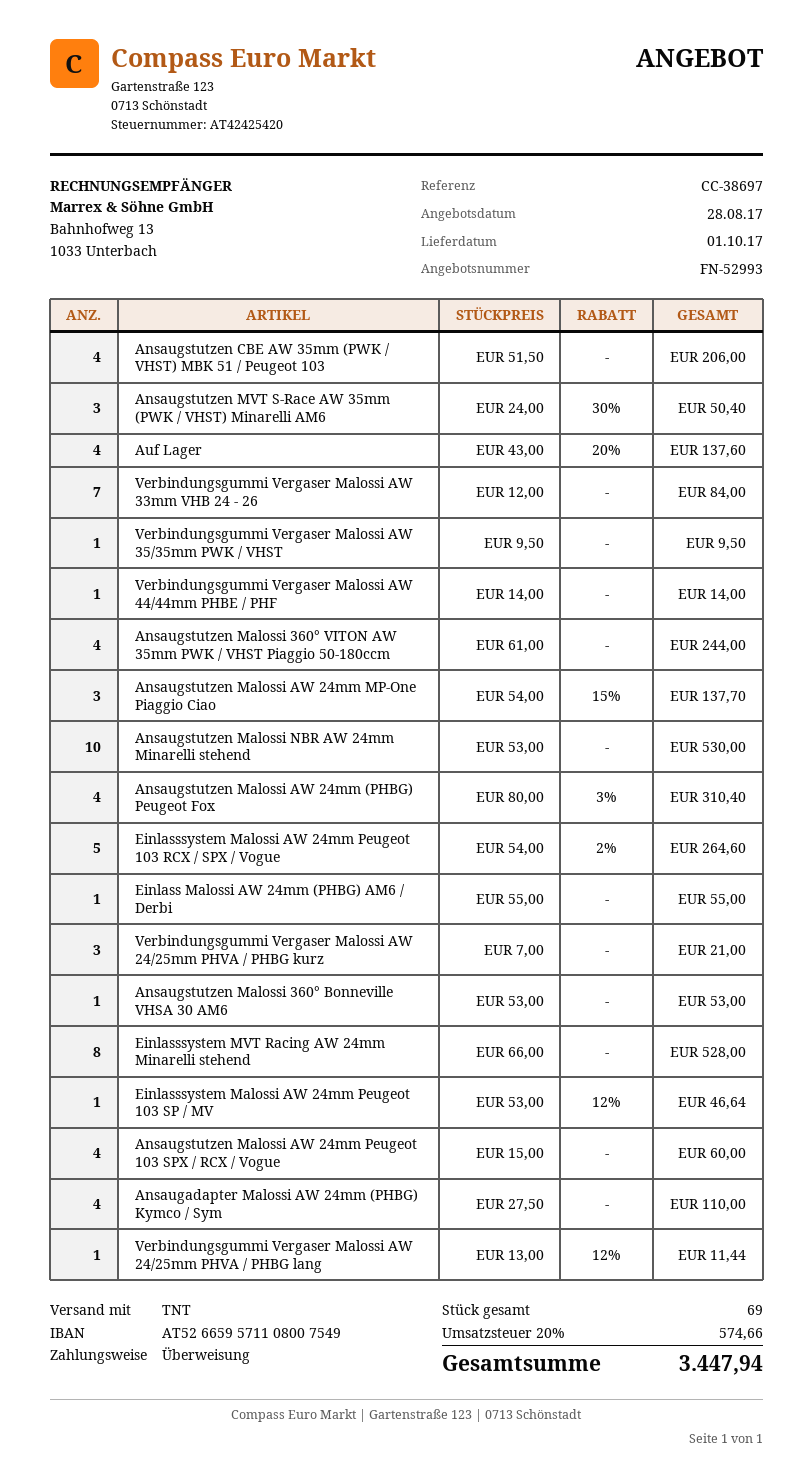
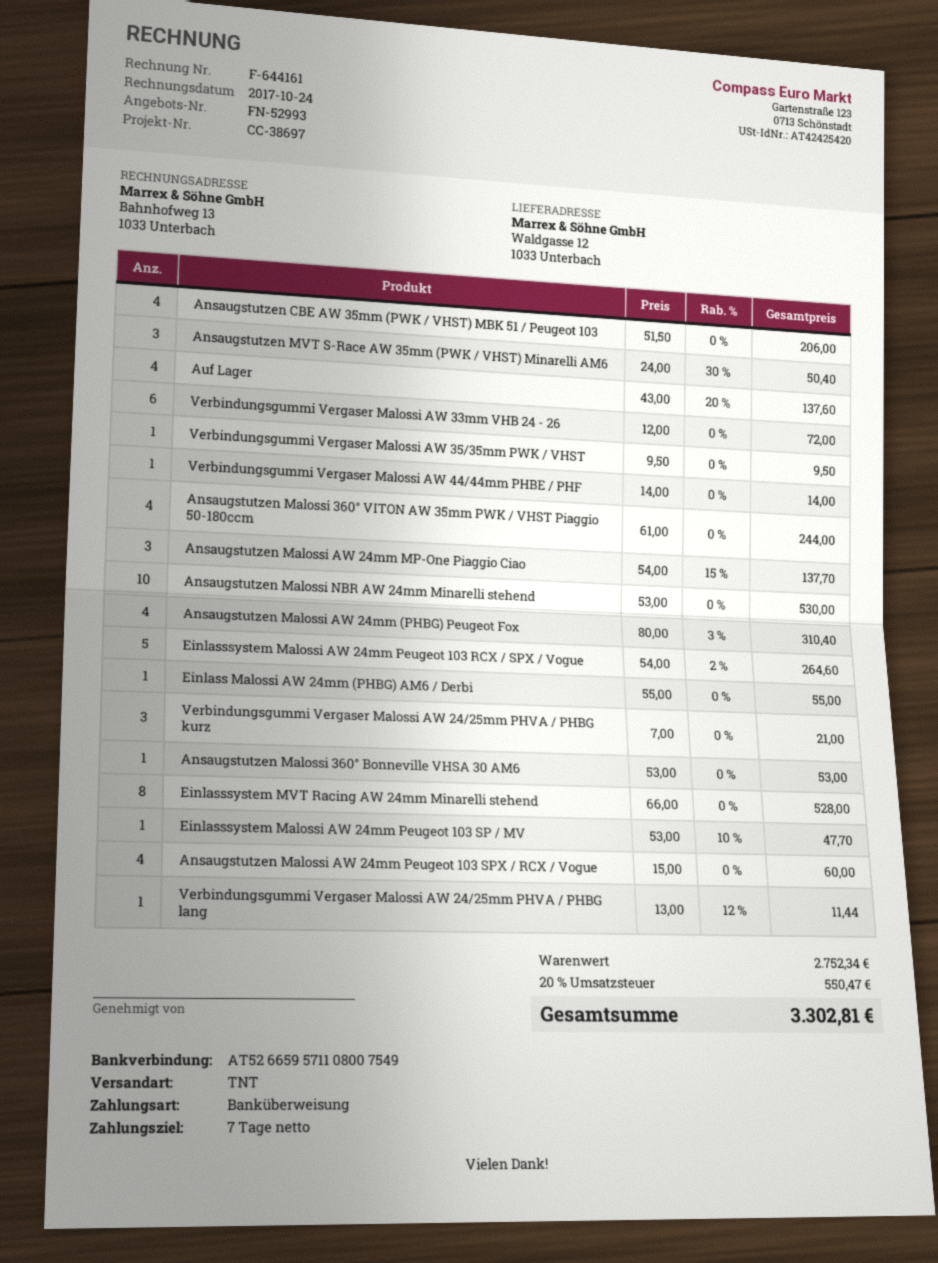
Verbindungsgummi Vergaser Malossi AW 33mm VHB 24 - 26: 7 x 12.00 = 84.00 -> 6 x 12.00 = 72.00
Einlasssystem Malossi AW 24mm Peugeot 103 SP / MV: 1 x 53.00 - 12% = 46.64 -> 1 x 53.00 - 10% = 47.70
Ansaugadapter Malossi AW 24mm (PHBG) Kymco / Sym: 4 x 27.50 = 110.00 -> none
tax: 20% = 574.66 -> 20% = 550.47
total: 3447.94 -> 3302.81

